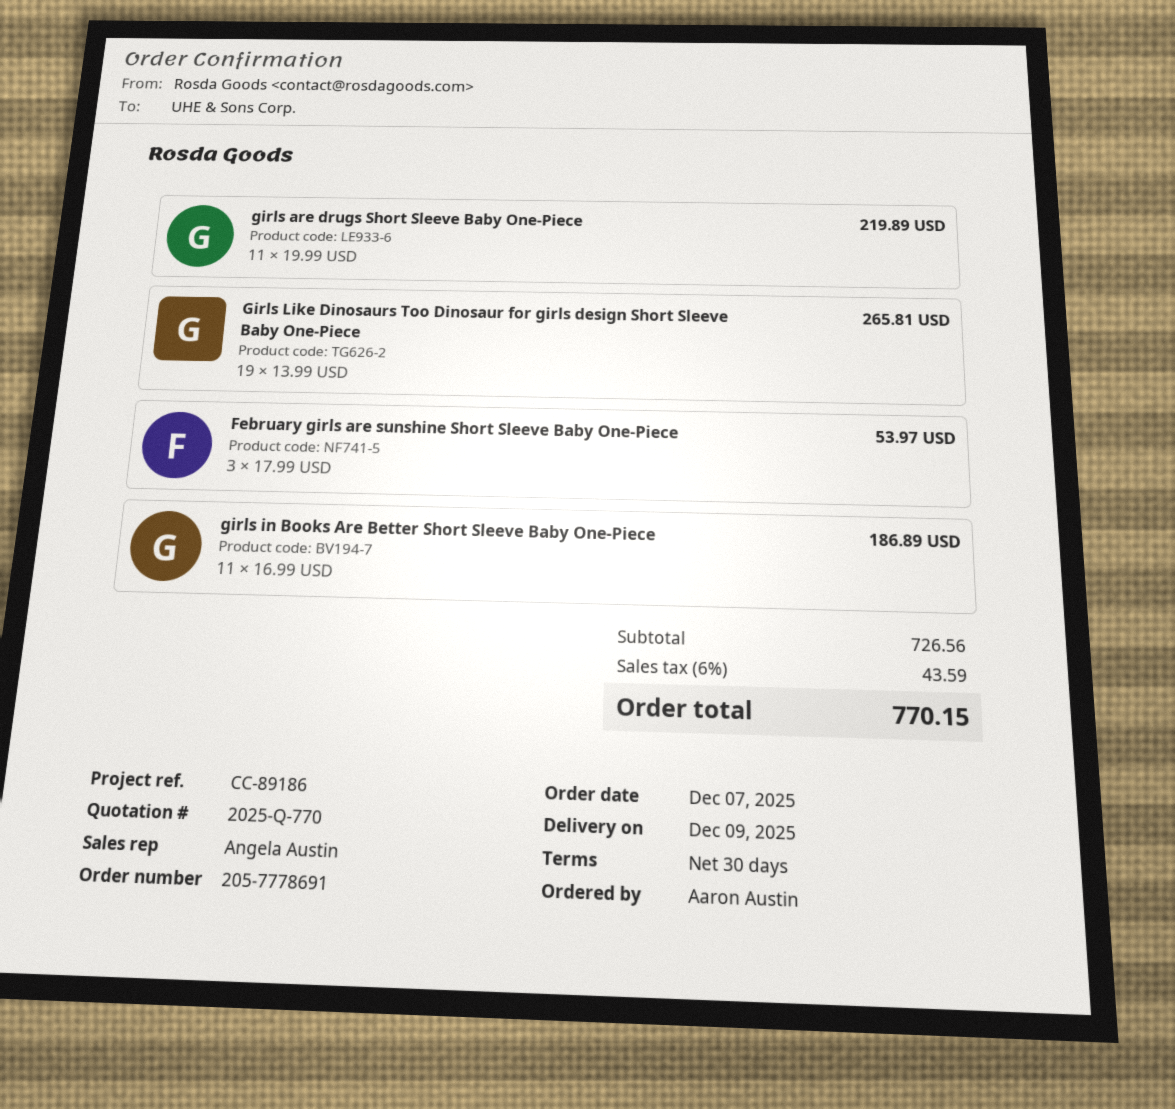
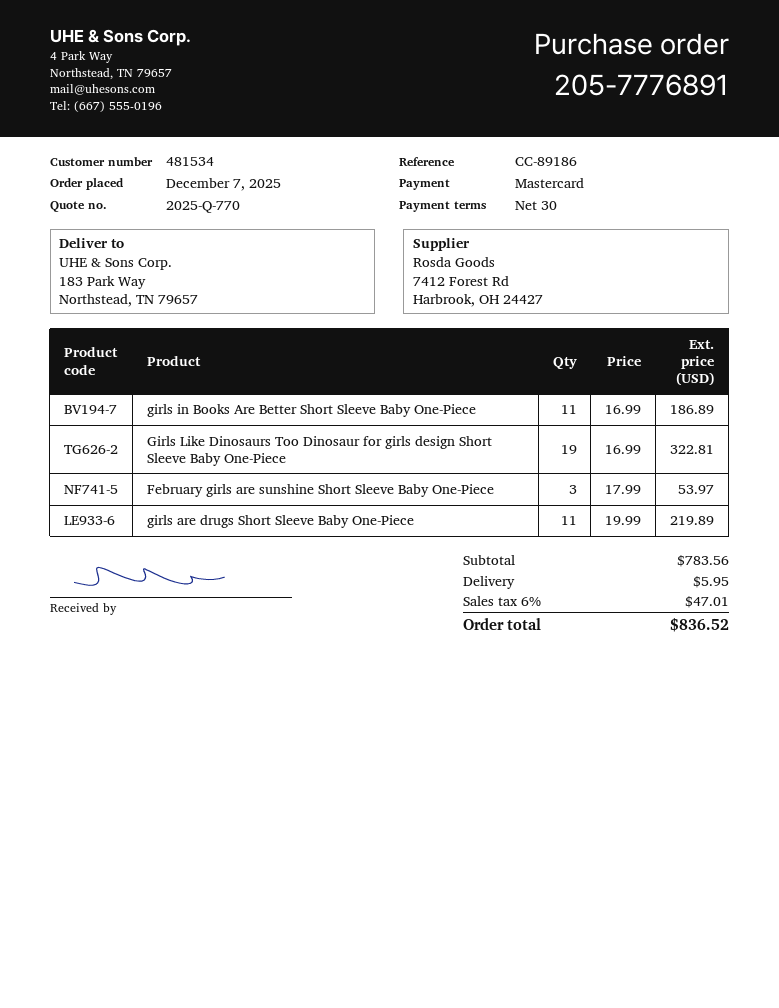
order number: 205-7778691 -> 205-7776891
Girls Like Dinosaurs Too Dinosaur for girls design Short Sleeve Baby One-Piece: 19 x 13.99 = 265.81 -> 19 x 16.99 = 322.81
subtotal: 726.56 -> 783.56
shipping: none -> 5.95
tax: 6% = 43.59 -> 6% = 47.01
total: 770.15 -> 836.52

